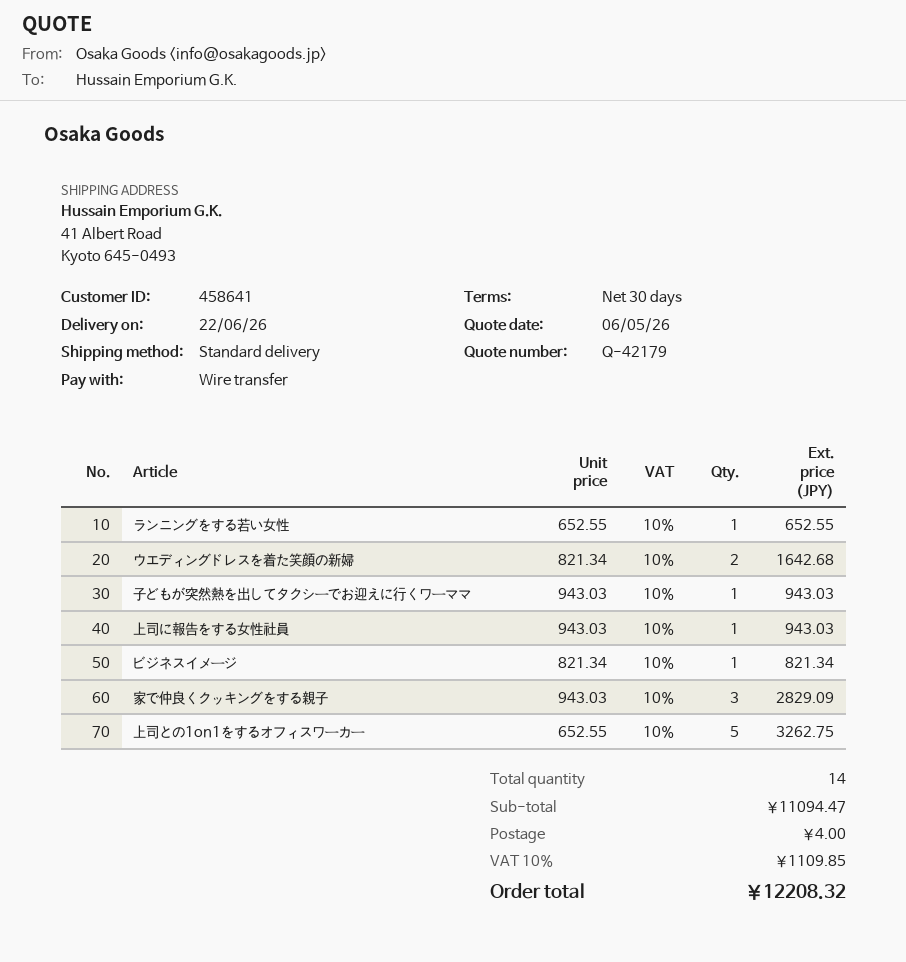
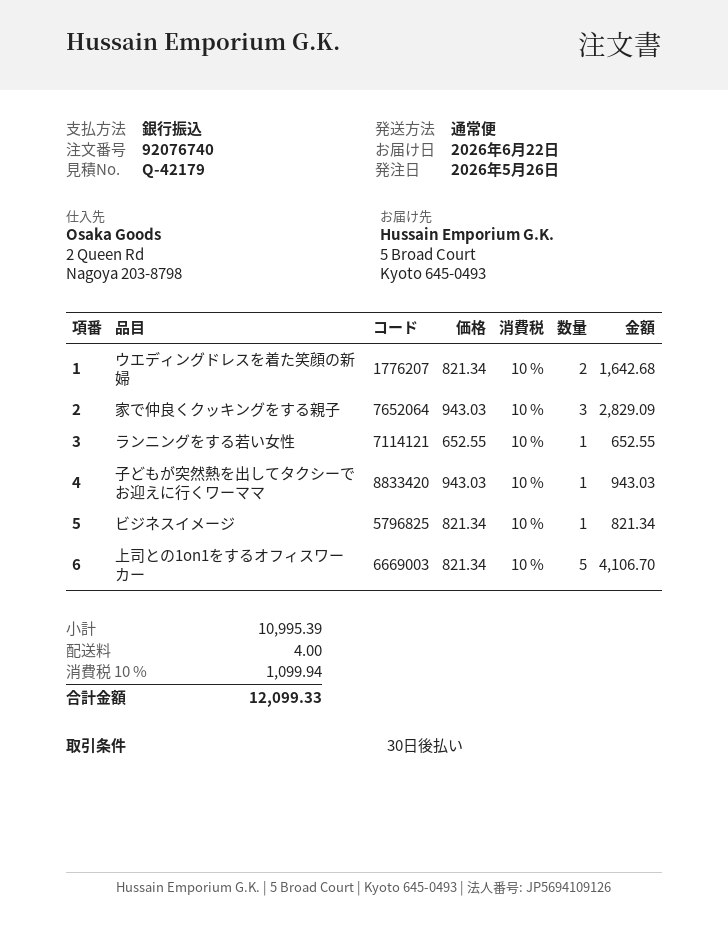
ship to: 41 Albert Road, Kyoto 645-0493 -> 5 Broad Court, Kyoto 645-0493
上司に報告をする女性社員: 1 x 943.03 = 943.03 -> none
上司との1on1をするオフィスワーカー: 5 x 652.55 = 3262.75 -> 5 x 821.34 = 4106.70
subtotal: 11094.47 -> 10995.39
tax: 10% = 1109.85 -> 10% = 1099.94
total: 12208.32 -> 12099.33

